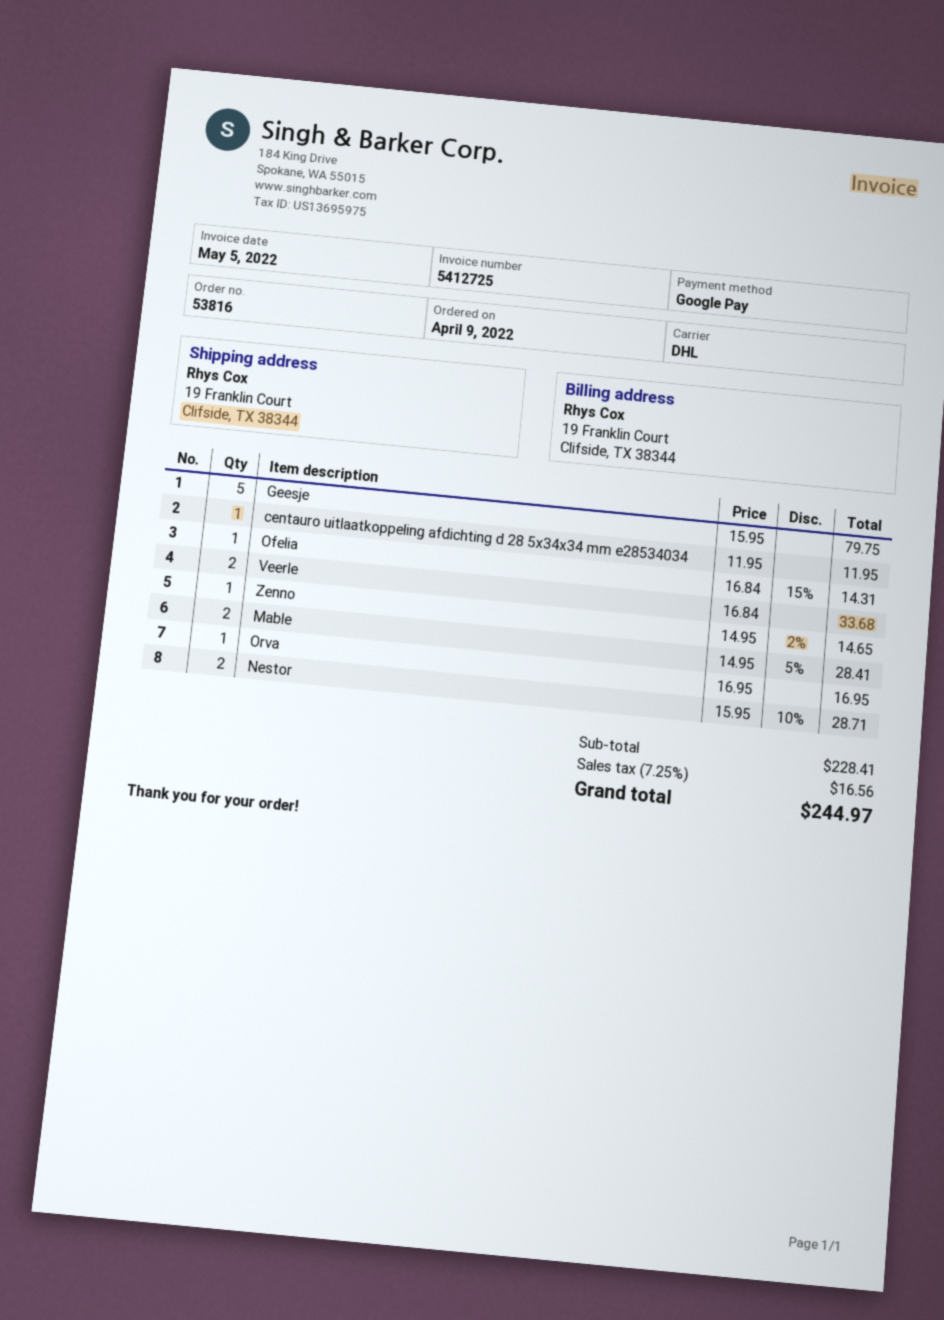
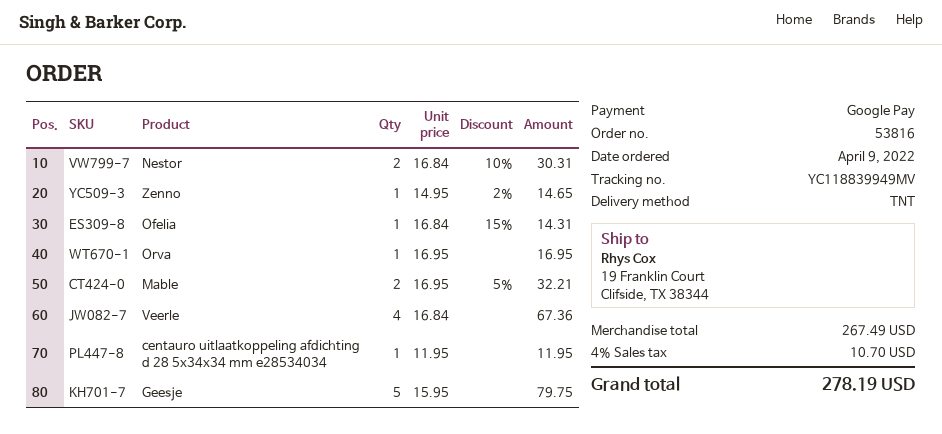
shipping method: DHL -> TNT
Veerle: 2 x 16.84 = 33.68 -> 4 x 16.84 = 67.36
Mable: 2 x 14.95 - 5% = 28.41 -> 2 x 16.95 - 5% = 32.21
Nestor: 2 x 15.95 - 10% = 28.71 -> 2 x 16.84 - 10% = 30.31
subtotal: 228.41 -> 267.49
tax: 7.25% = 16.56 -> 4% = 10.70
total: 244.97 -> 278.19

